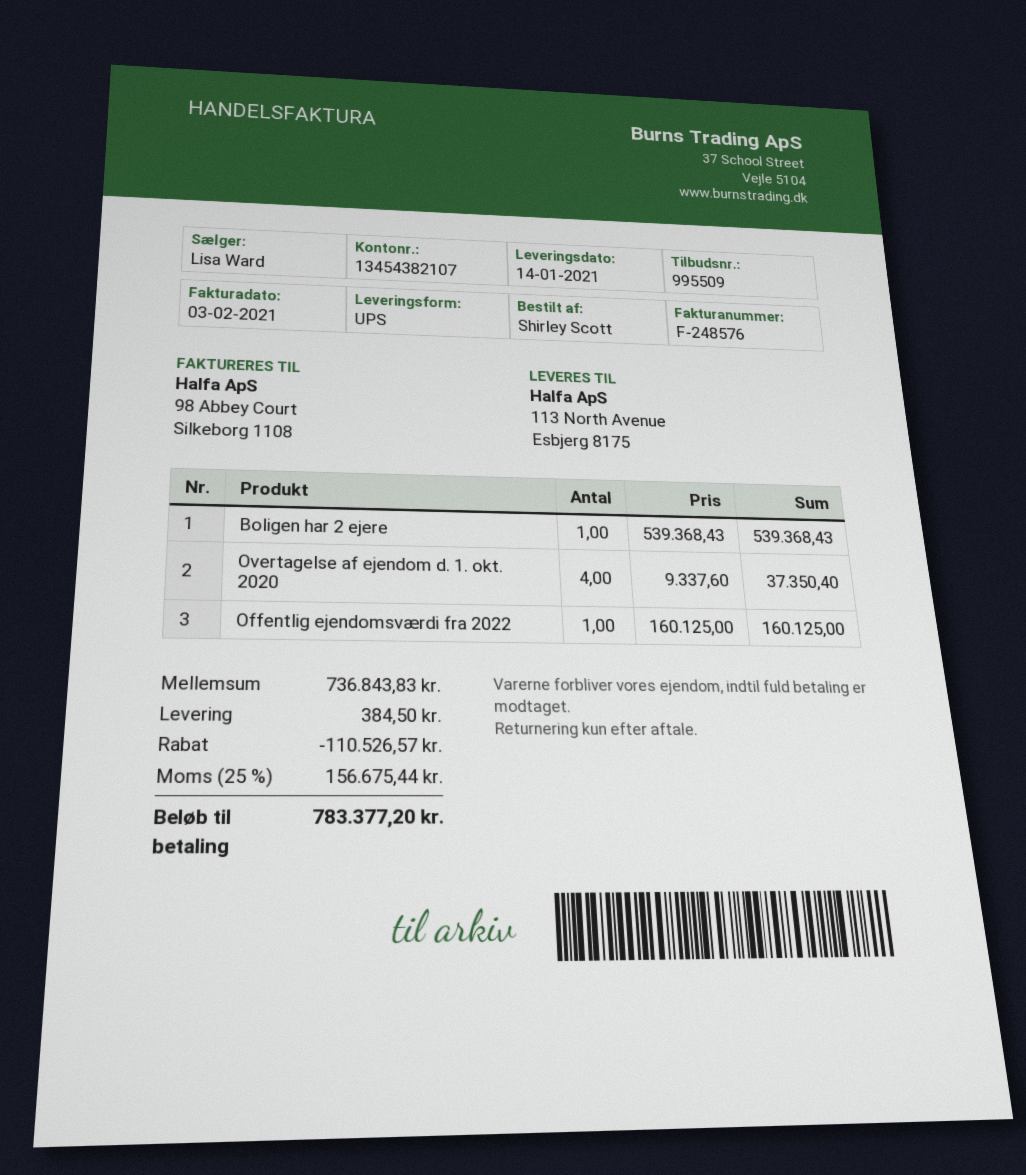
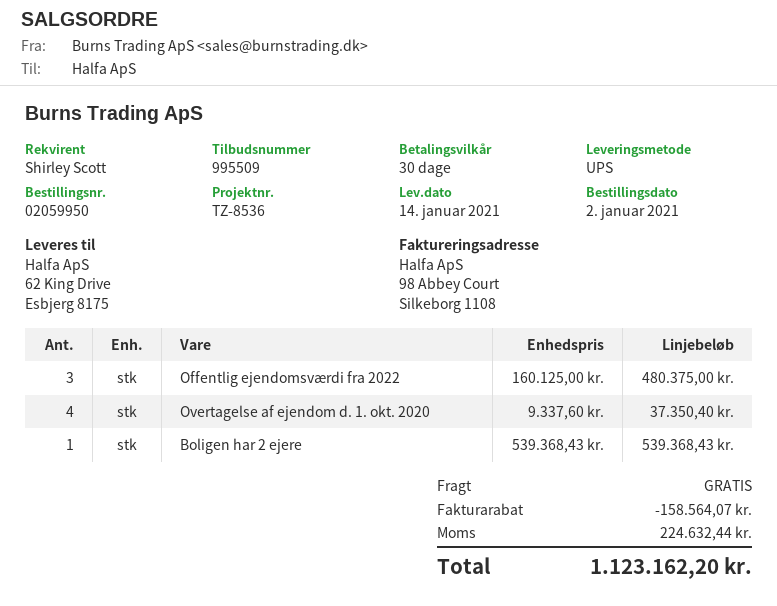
ship to: 113 North Avenue, Esbjerg 8175 -> 62 King Drive, Esbjerg 8175
Offentlig ejendomsværdi fra 2022: 1 x 160125.00 = 160125.00 -> 3 x 160125.00 = 480375.00
discount: 110526.57 -> 158564.07
shipping: 384.50 -> 0.00
tax: 156675.44 -> 224632.44
total: 783377.20 -> 1123162.20

